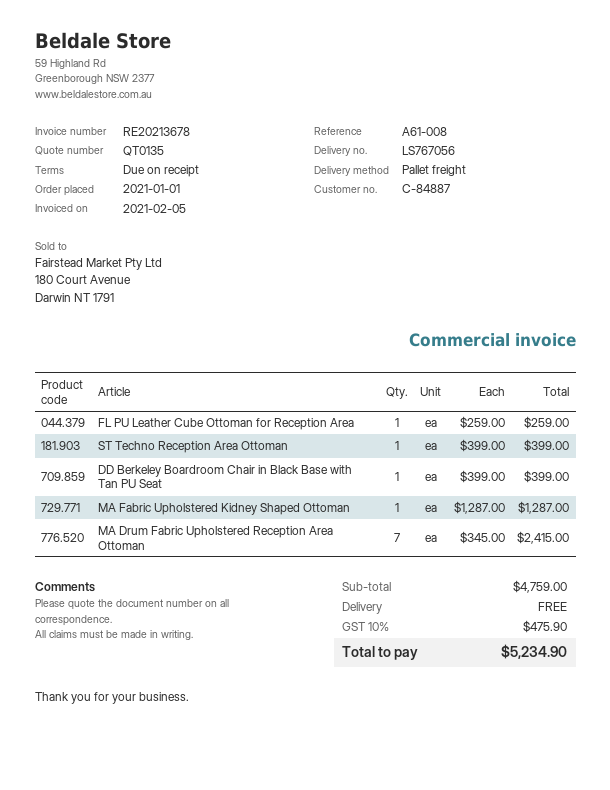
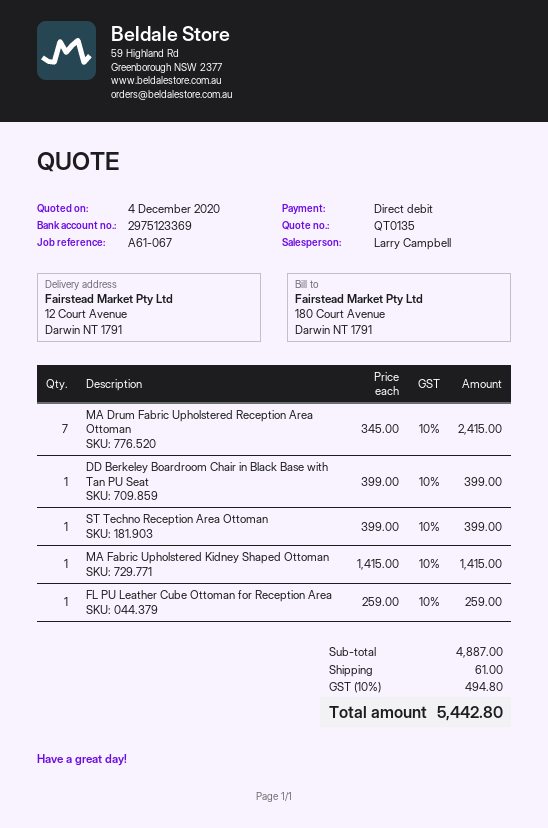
reference: A61-008 -> A61-067
MA Fabric Upholstered Kidney Shaped Ottoman: 1 x 1287.00 = 1287.00 -> 1 x 1415.00 = 1415.00
subtotal: 4759.00 -> 4887.00
shipping: 0.00 -> 61.00
tax: 10% = 475.90 -> 10% = 494.80
total: 5234.90 -> 5442.80

